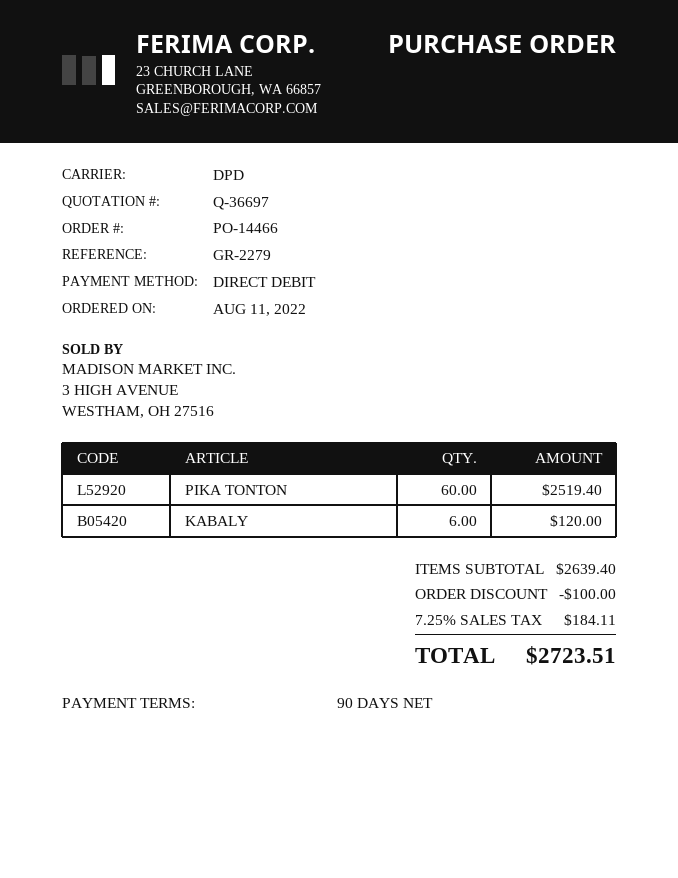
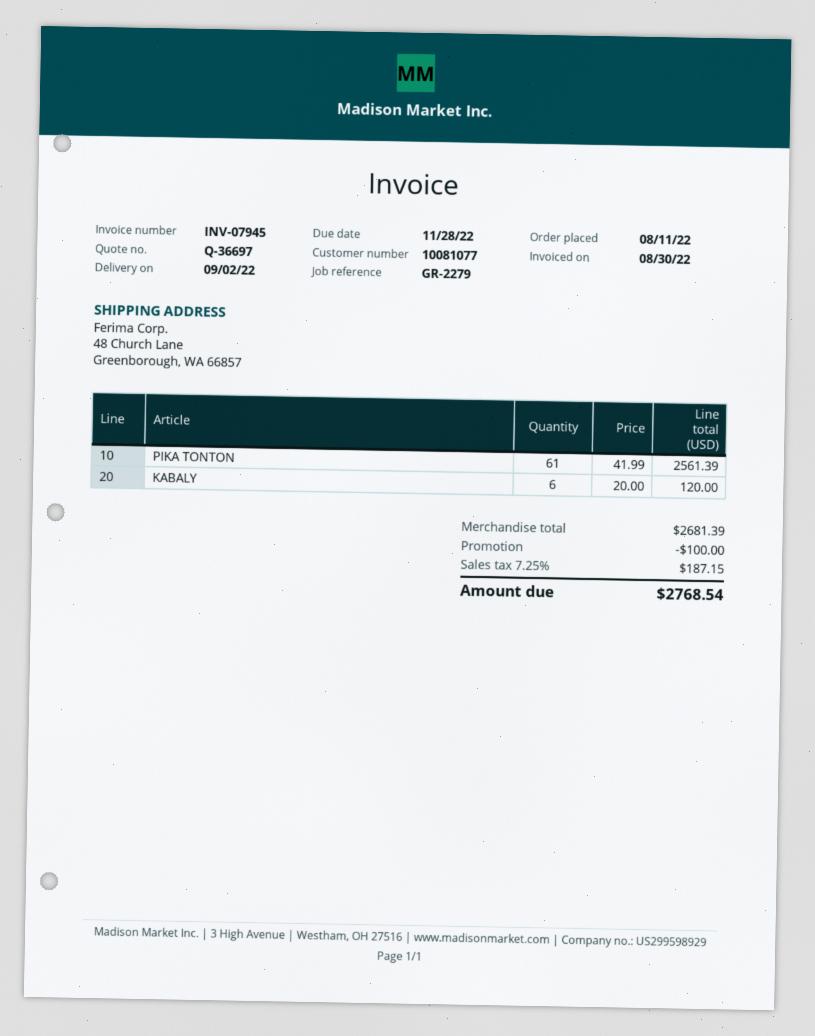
PIKA TONTON: 60 for 2519.40 -> 61 for 2561.39
subtotal: 2639.40 -> 2681.39
tax: 7.25% = 184.11 -> 7.25% = 187.15
total: 2723.51 -> 2768.54

